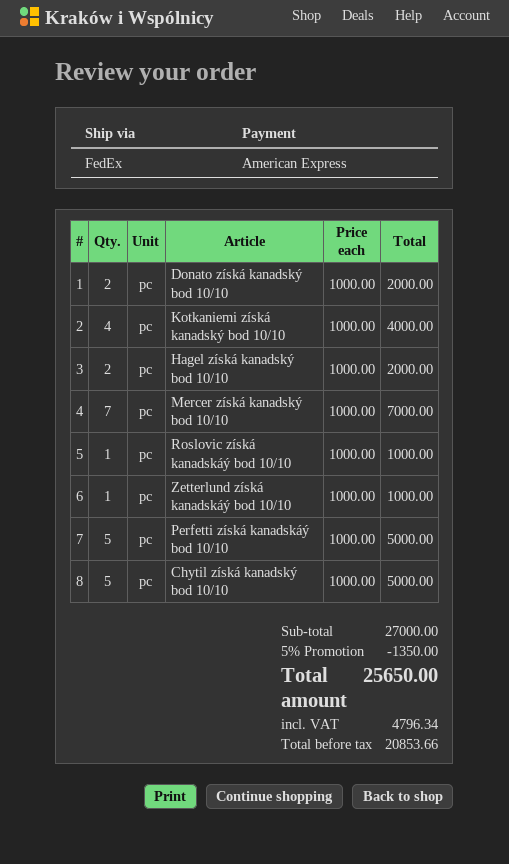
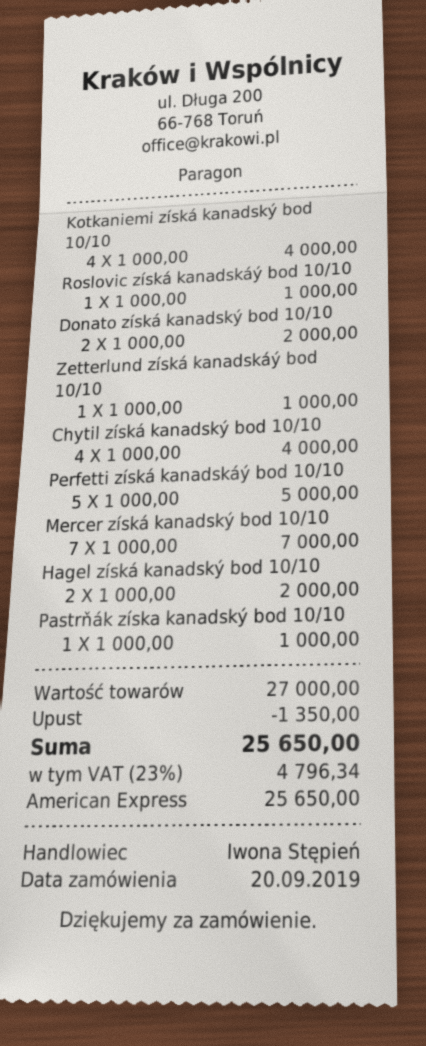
Chytil získá kanadský bod 10/10: 5 x 1000.00 = 5000.00 -> 4 x 1000.00 = 4000.00
Pastrňák získa kanadský bod 10/10: none -> 1 x 1000.00 = 1000.00

